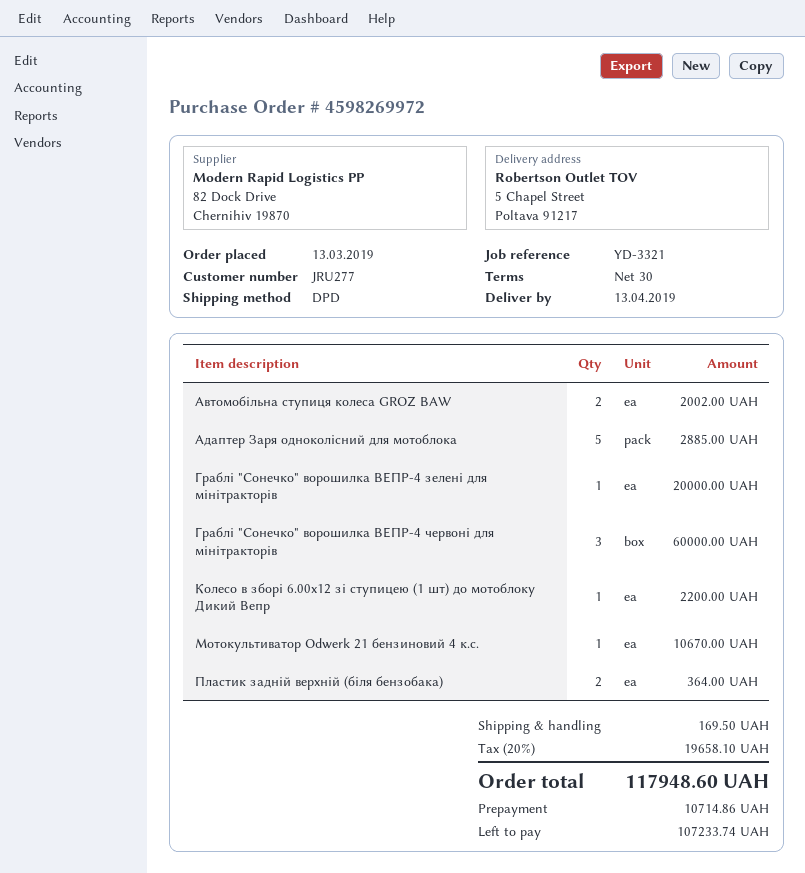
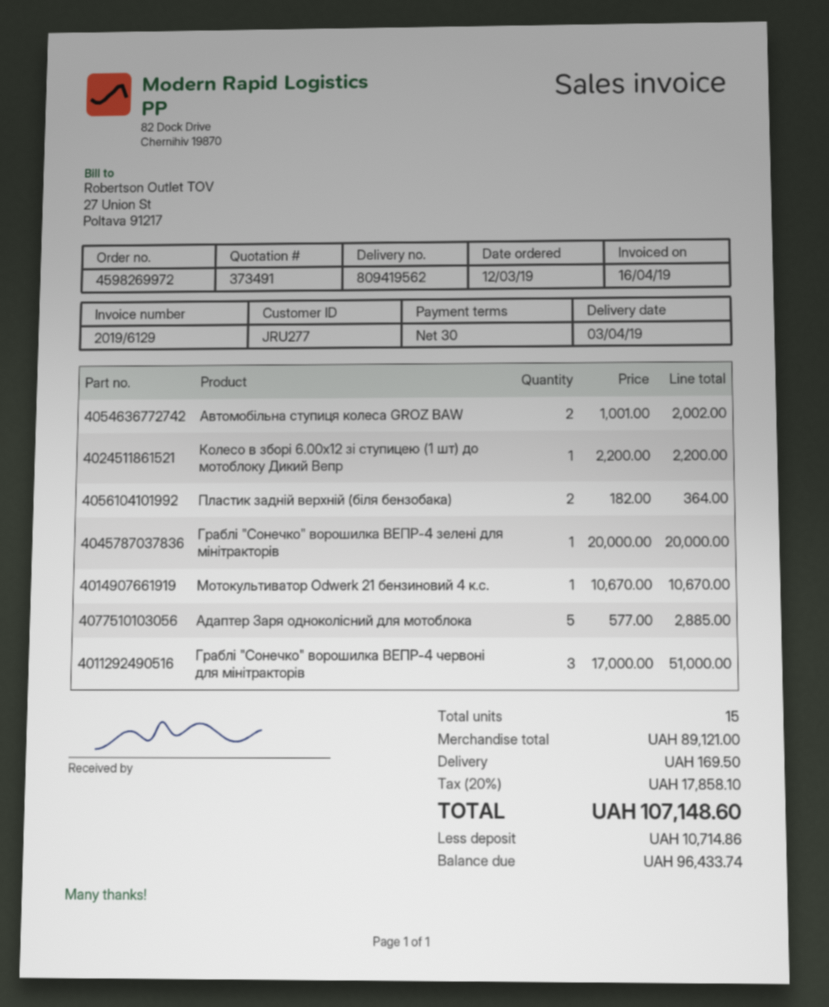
order date: 2019-03-13 -> 2019-03-12
delivery date: 2019-04-13 -> 2019-04-03
Граблі "Сонечко" ворошилка ВЕПР-4 червоні для мінітракторів: 3 for 60000.00 -> 3 for 51000.00
tax: 20% = 19658.10 -> 20% = 17858.10
total: 117948.60 -> 107148.60
balance: 107233.74 -> 96433.74

